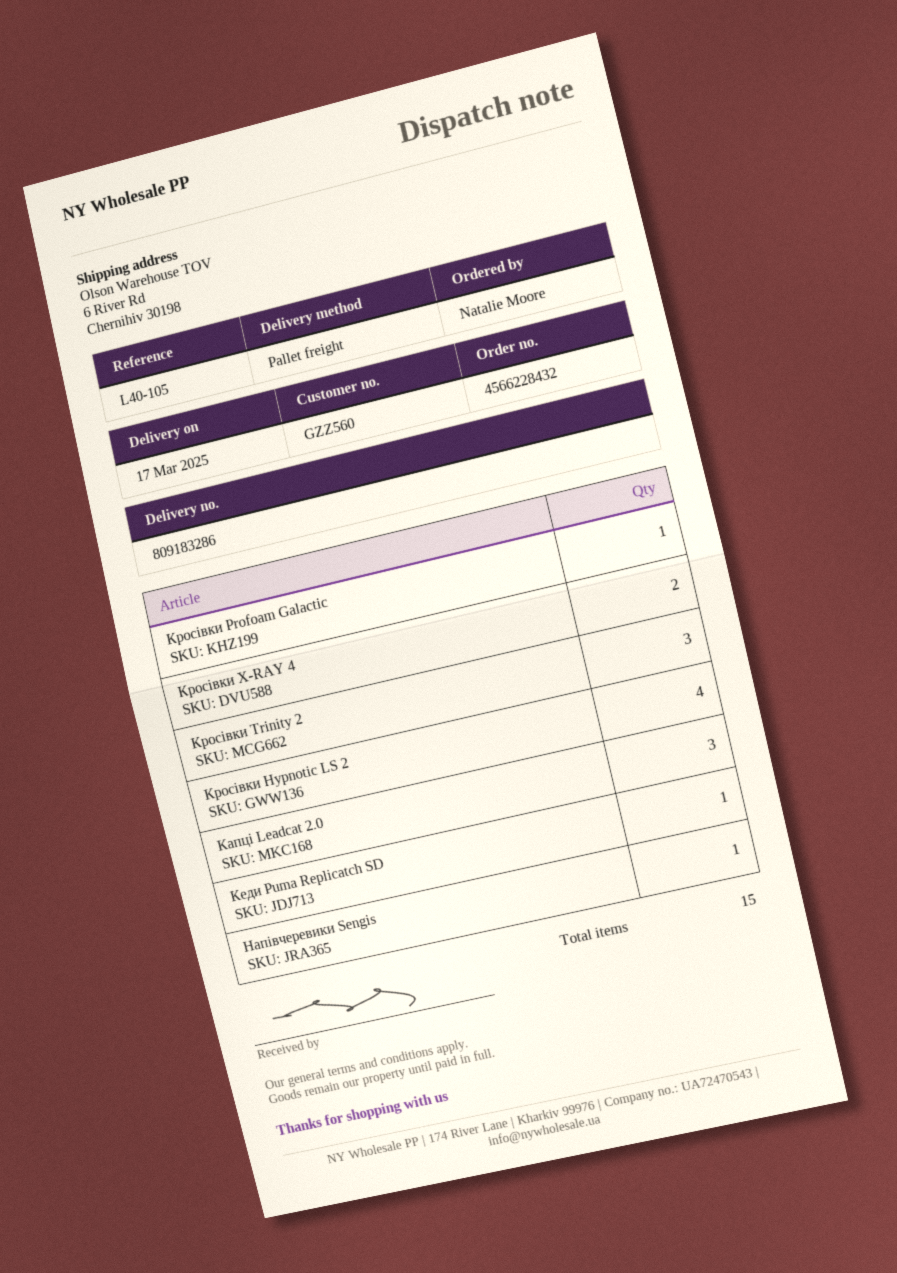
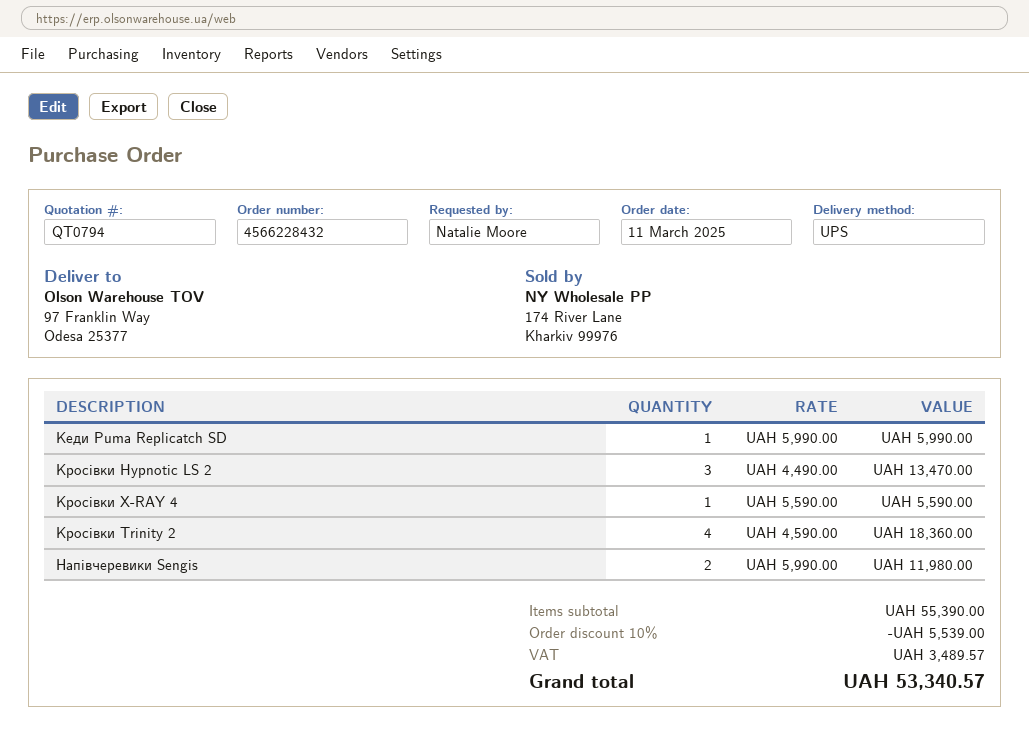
shipping method: pallet freight -> UPS
ship to: 6 River Rd, Chernihiv 30198 -> 97 Franklin Way, Odesa 25377
Кросівки Profoam Galactic: 1 -> none
Кросівки X-RAY 4: 2 -> 1
Кросівки Trinity 2: 3 -> 4
Кросівки Hypnotic LS 2: 4 -> 3
Капці Leadcat 2.0: 3 -> none
Напівчеревики Sengis: 1 -> 2

